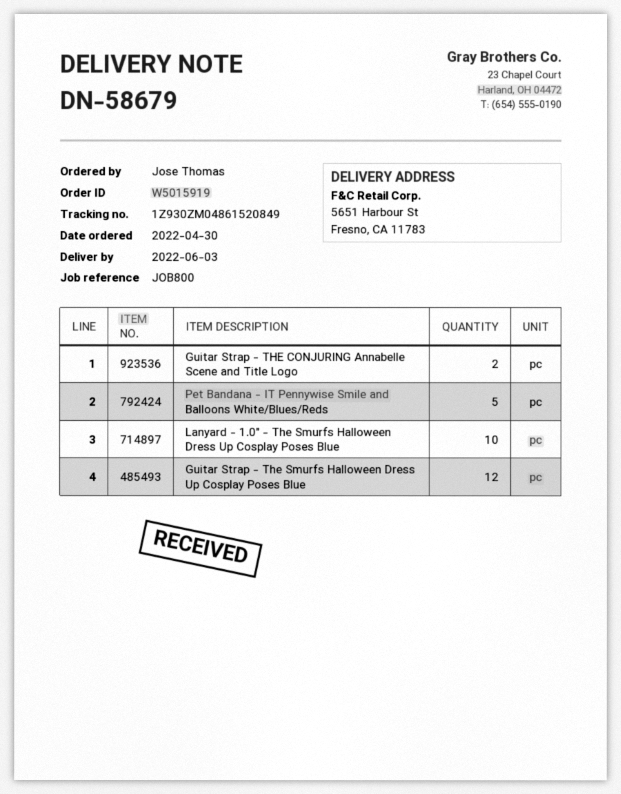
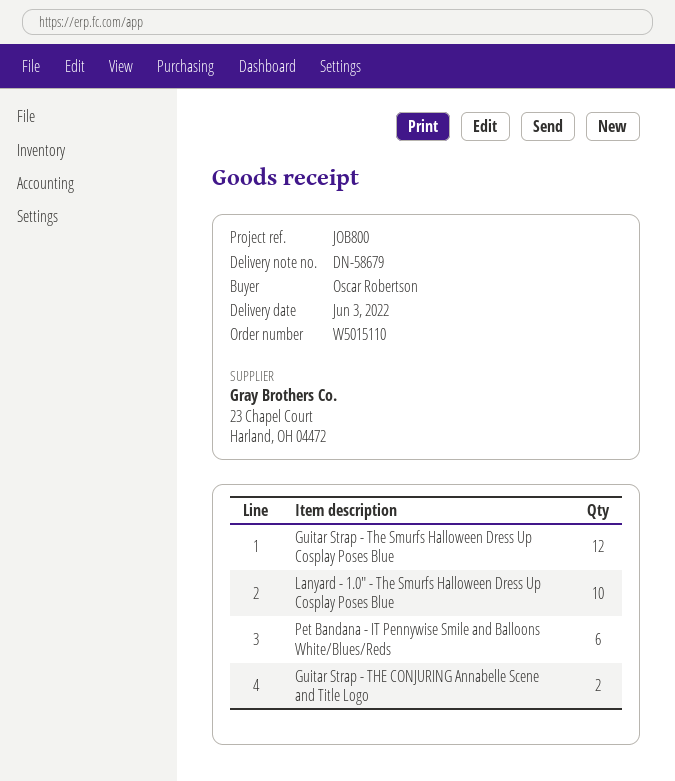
order number: W5015919 -> W5015110
ordered by: Jose Thomas -> Oscar Robertson
Pet Bandana - IT Pennywise Smile and Balloons White/Blues/Reds: 5 -> 6

